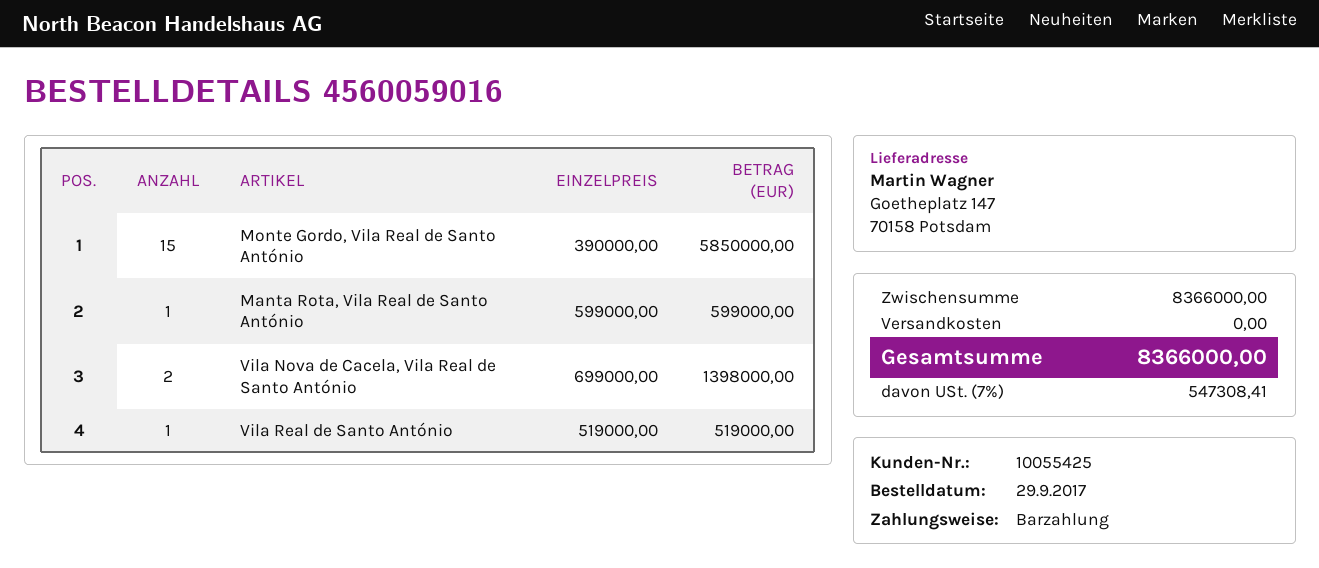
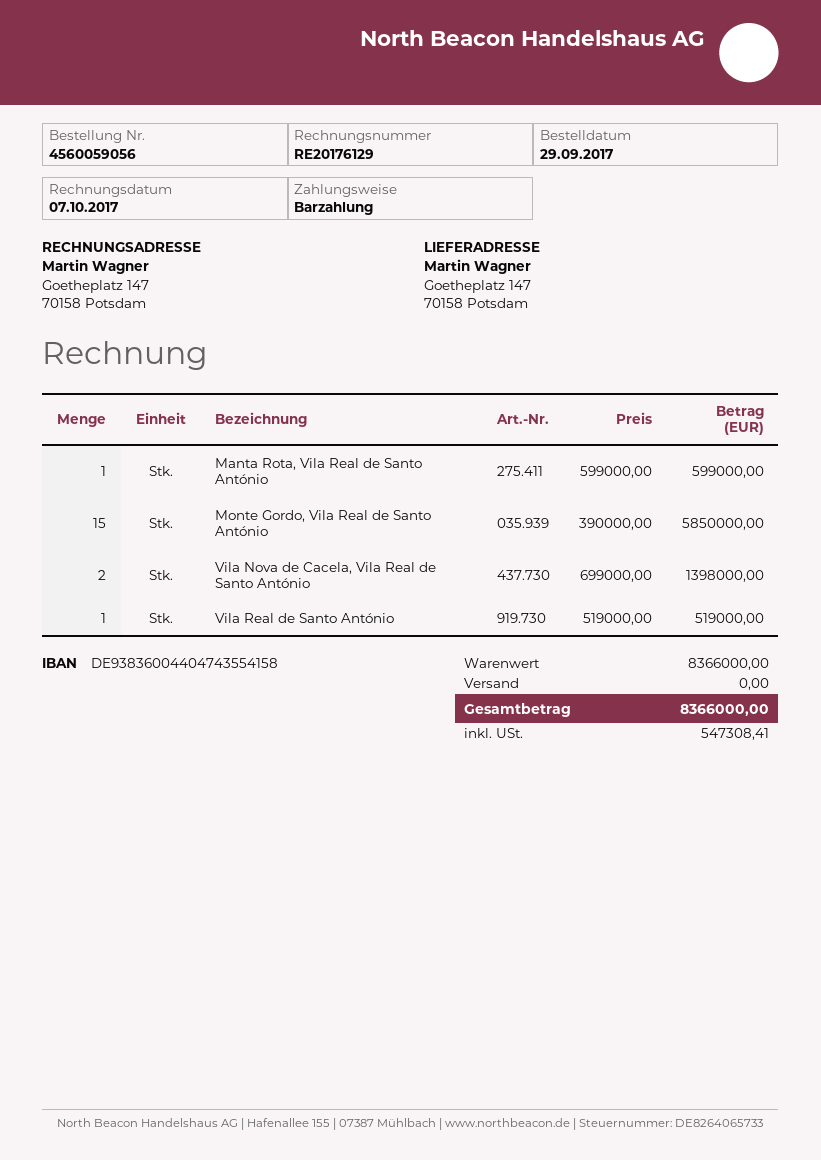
order number: 4560059016 -> 4560059056

